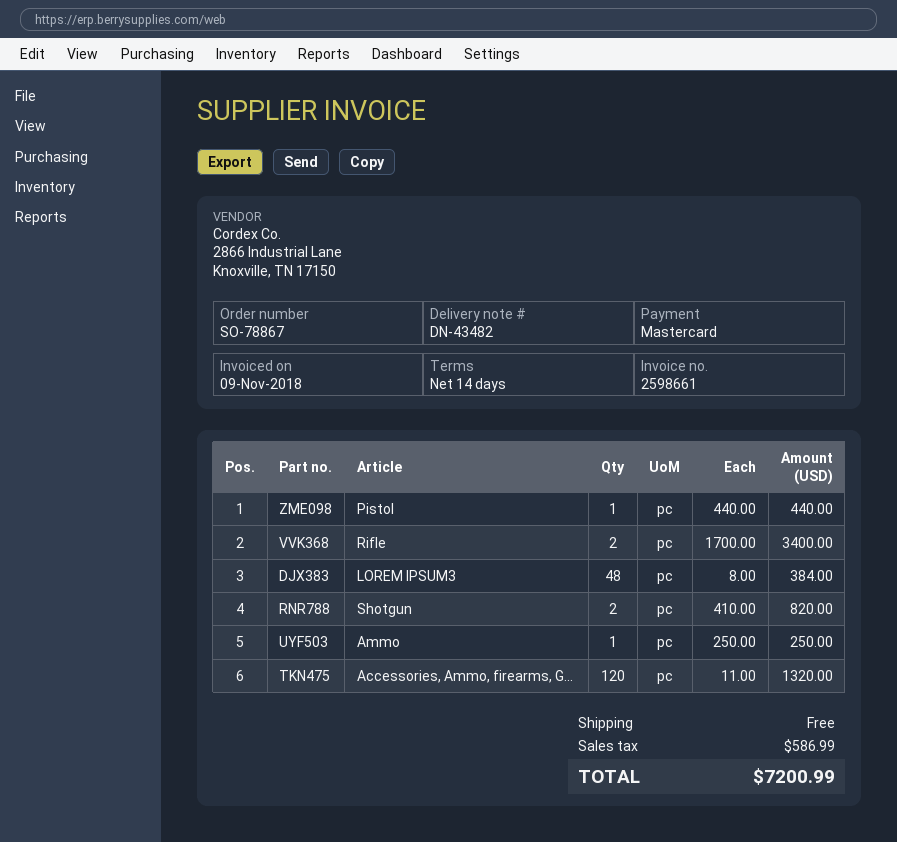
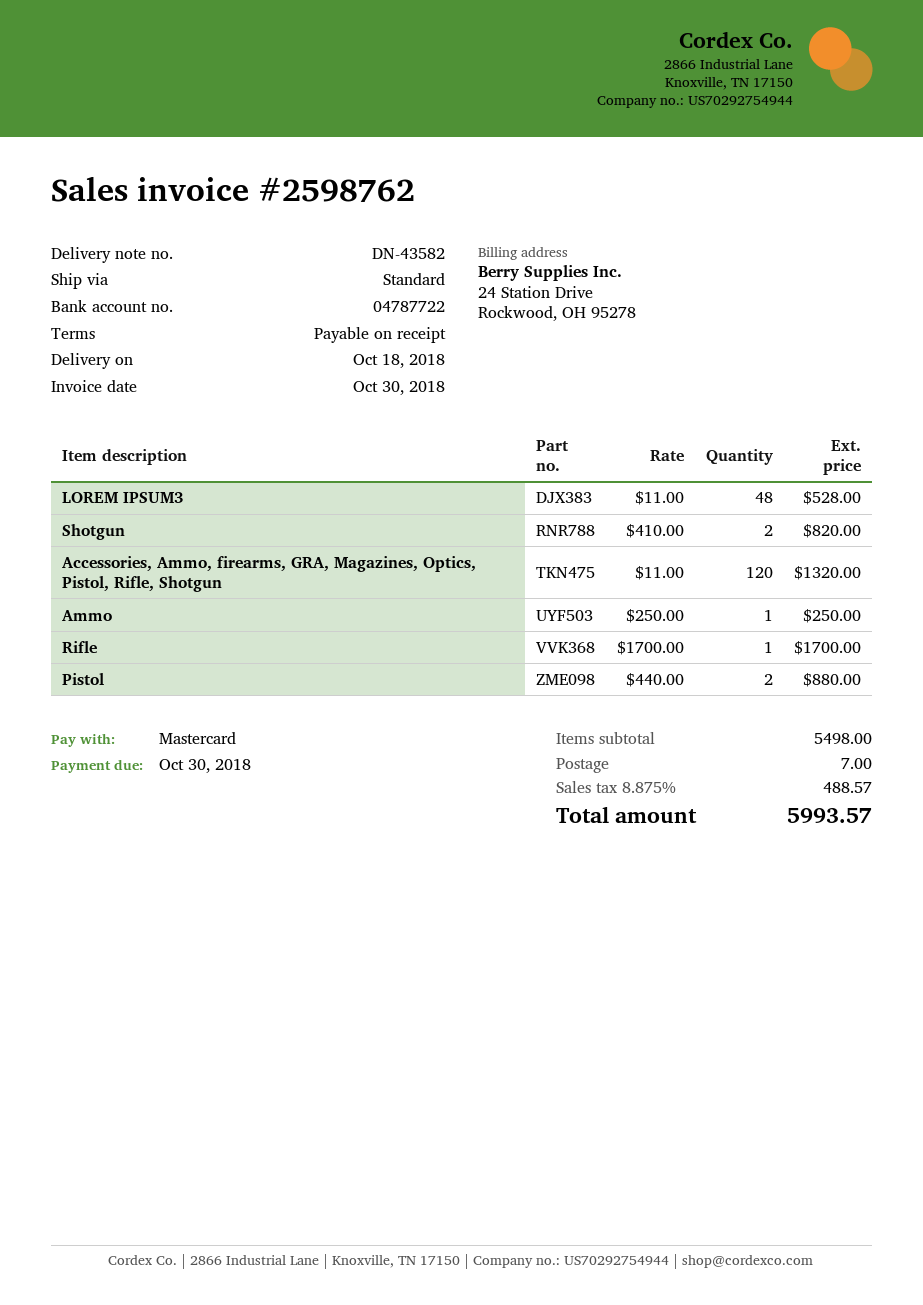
delivery note number: DN-43482 -> DN-43582
invoice number: 2598661 -> 2598762
invoice date: 2018-11-09 -> 2018-10-30
payment terms: 14 days -> on receipt
Pistol: 1 x 440.00 = 440.00 -> 2 x 440.00 = 880.00
Rifle: 2 x 1700.00 = 3400.00 -> 1 x 1700.00 = 1700.00
LOREM IPSUM3: 48 x 8.00 = 384.00 -> 48 x 11.00 = 528.00
shipping: 0.00 -> 7.00
tax: 586.99 -> 488.57
total: 7200.99 -> 5993.57

